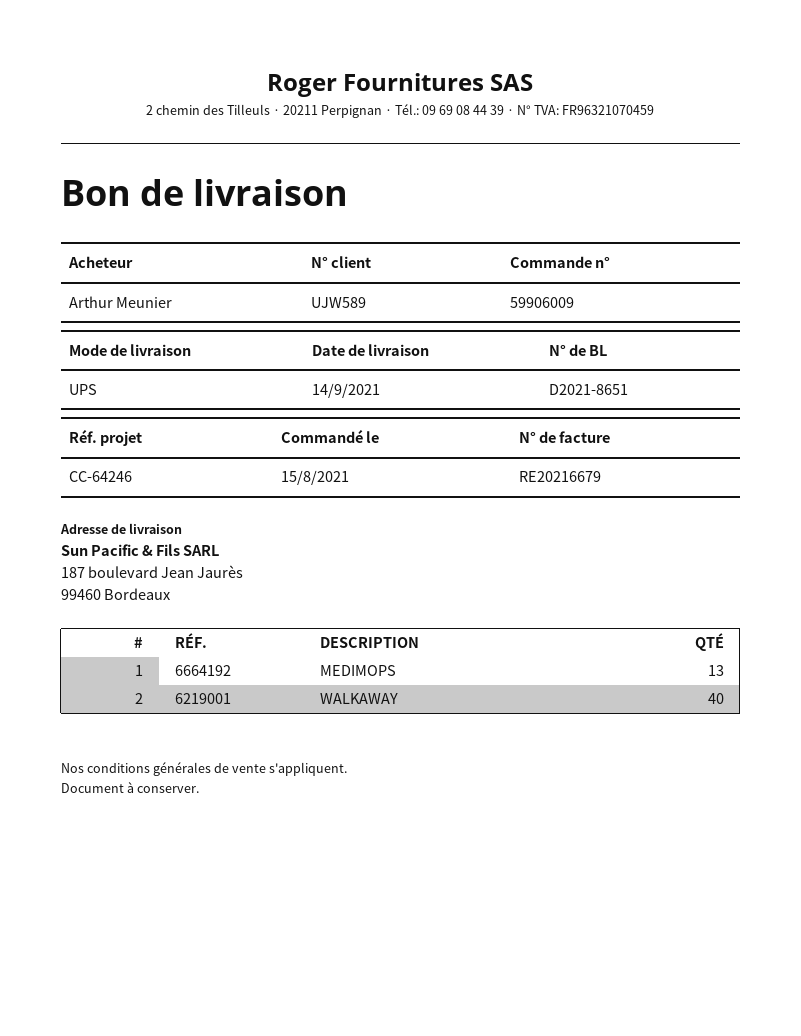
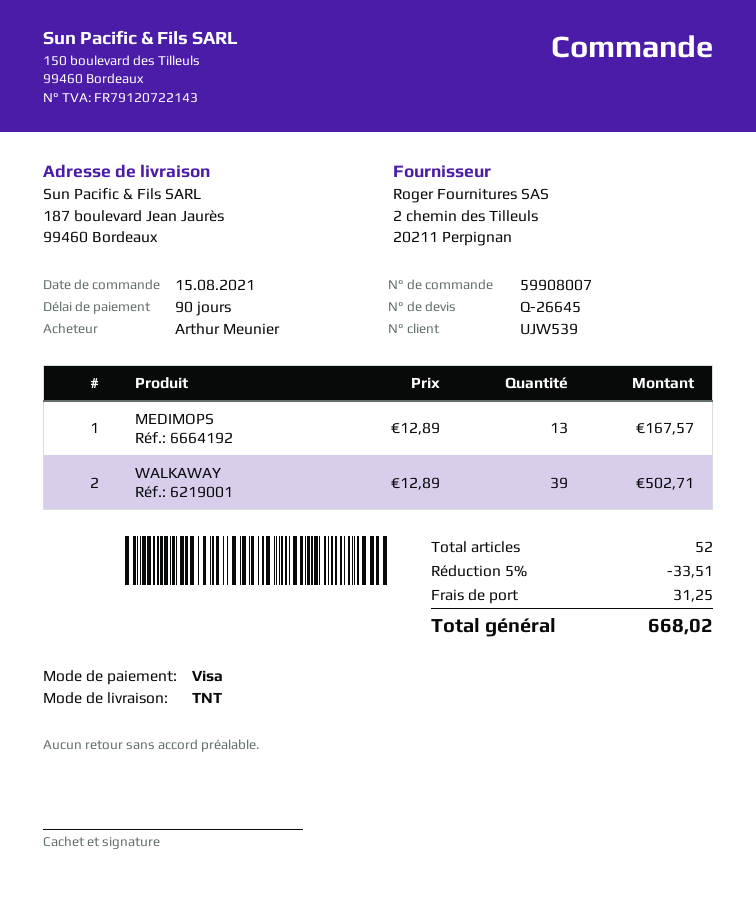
order number: 59906009 -> 59908007
customer number: UJW589 -> UJW539
shipping method: UPS -> TNT
WALKAWAY: 40 -> 39

